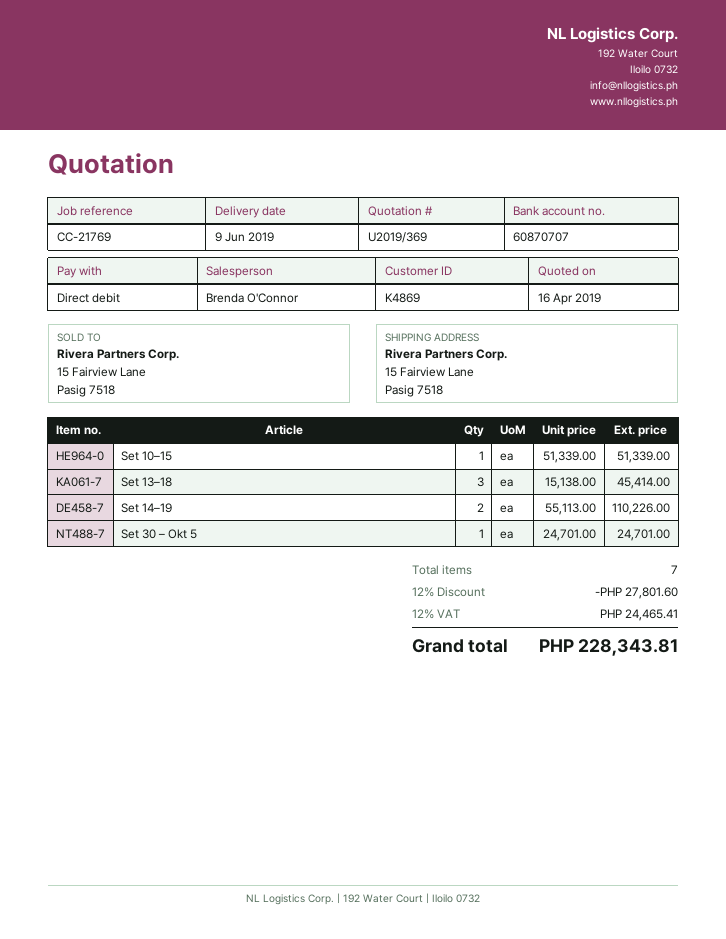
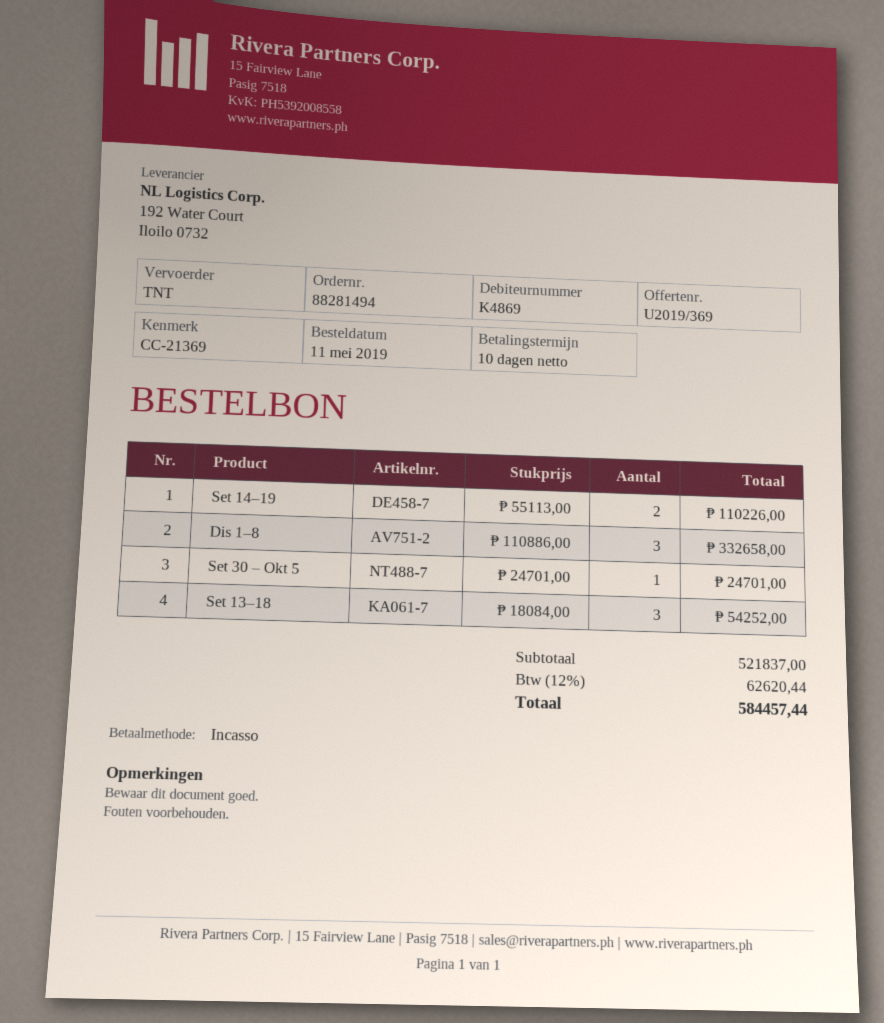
reference: CC-21769 -> CC-21369
Set 10–15: 1 x 51339.00 = 51339.00 -> none
Set 13–18: 3 x 15138.00 = 45414.00 -> 3 x 18084.00 = 54252.00
Dis 1–8: none -> 3 x 110886.00 = 332658.00
discount: 12% = 27801.60 -> none
tax: 12% = 24465.41 -> 12% = 62620.44
total: 228343.81 -> 584457.44

